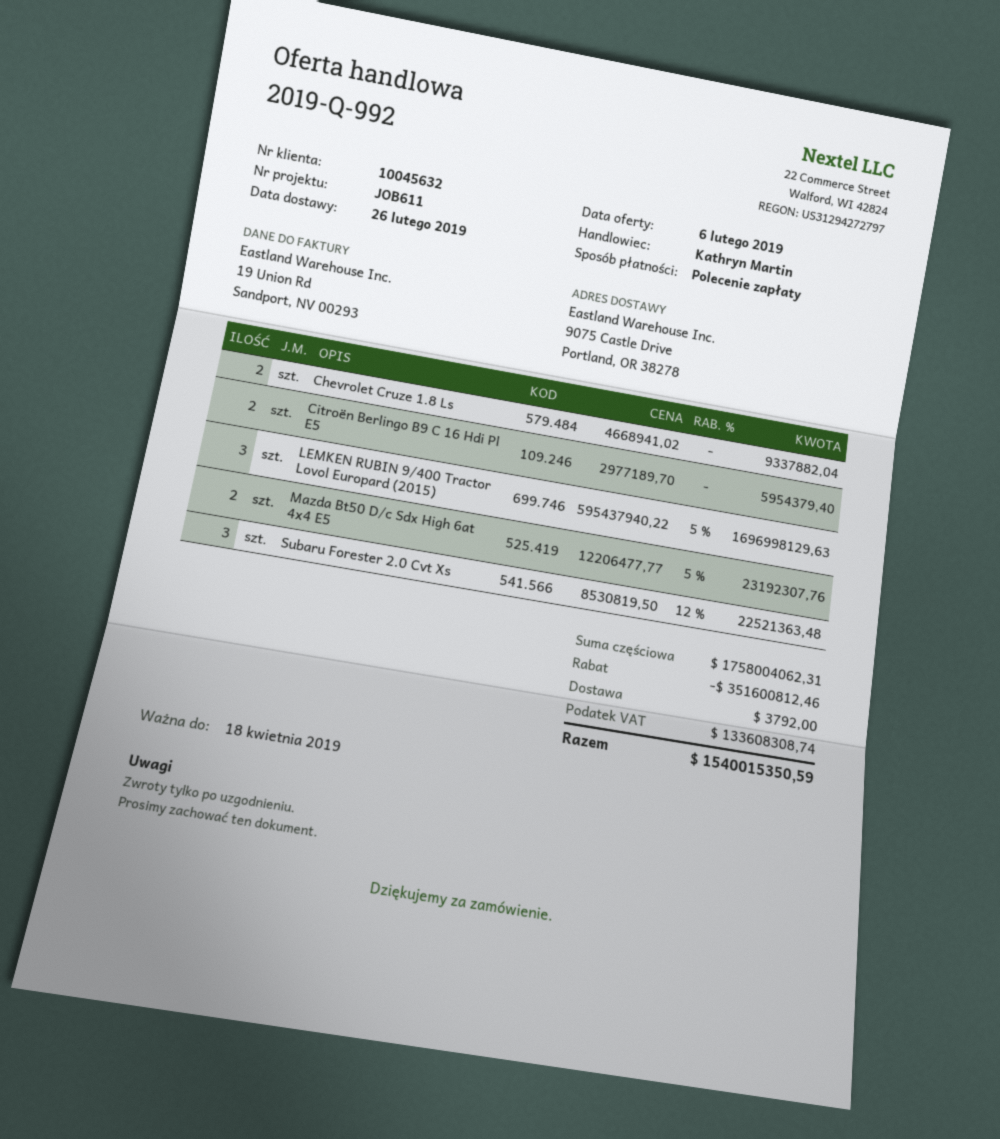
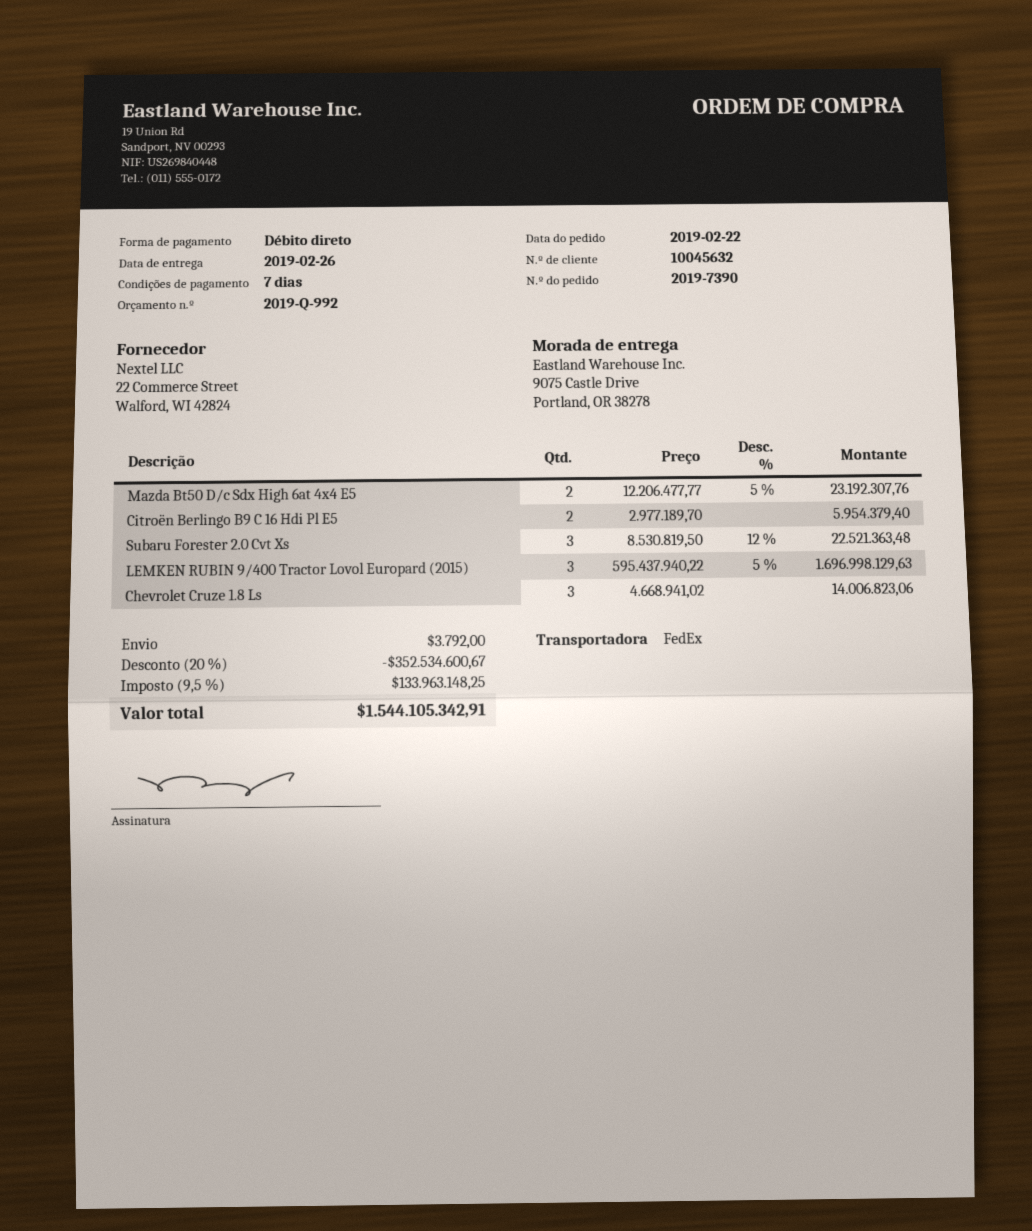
Chevrolet Cruze 1.8 Ls: 2 x 4668941.02 = 9337882.04 -> 3 x 4668941.02 = 14006823.06
discount: 351600812.46 -> 352534600.67
tax: 133608308.74 -> 133963148.25
total: 1540015350.59 -> 1544105342.91

